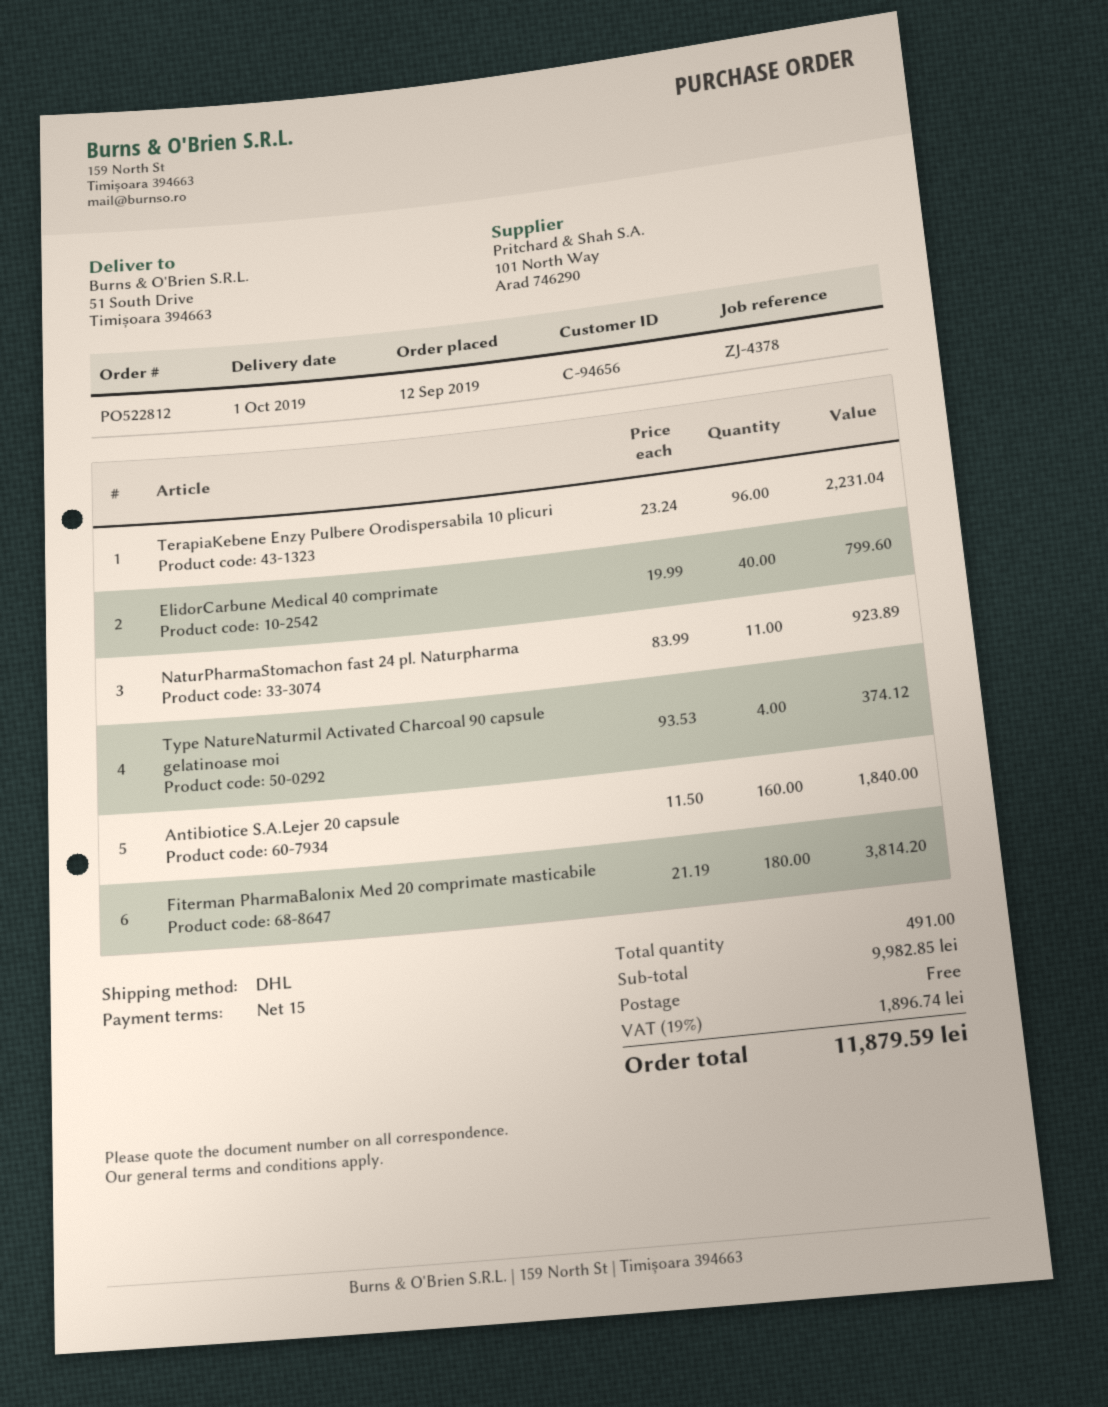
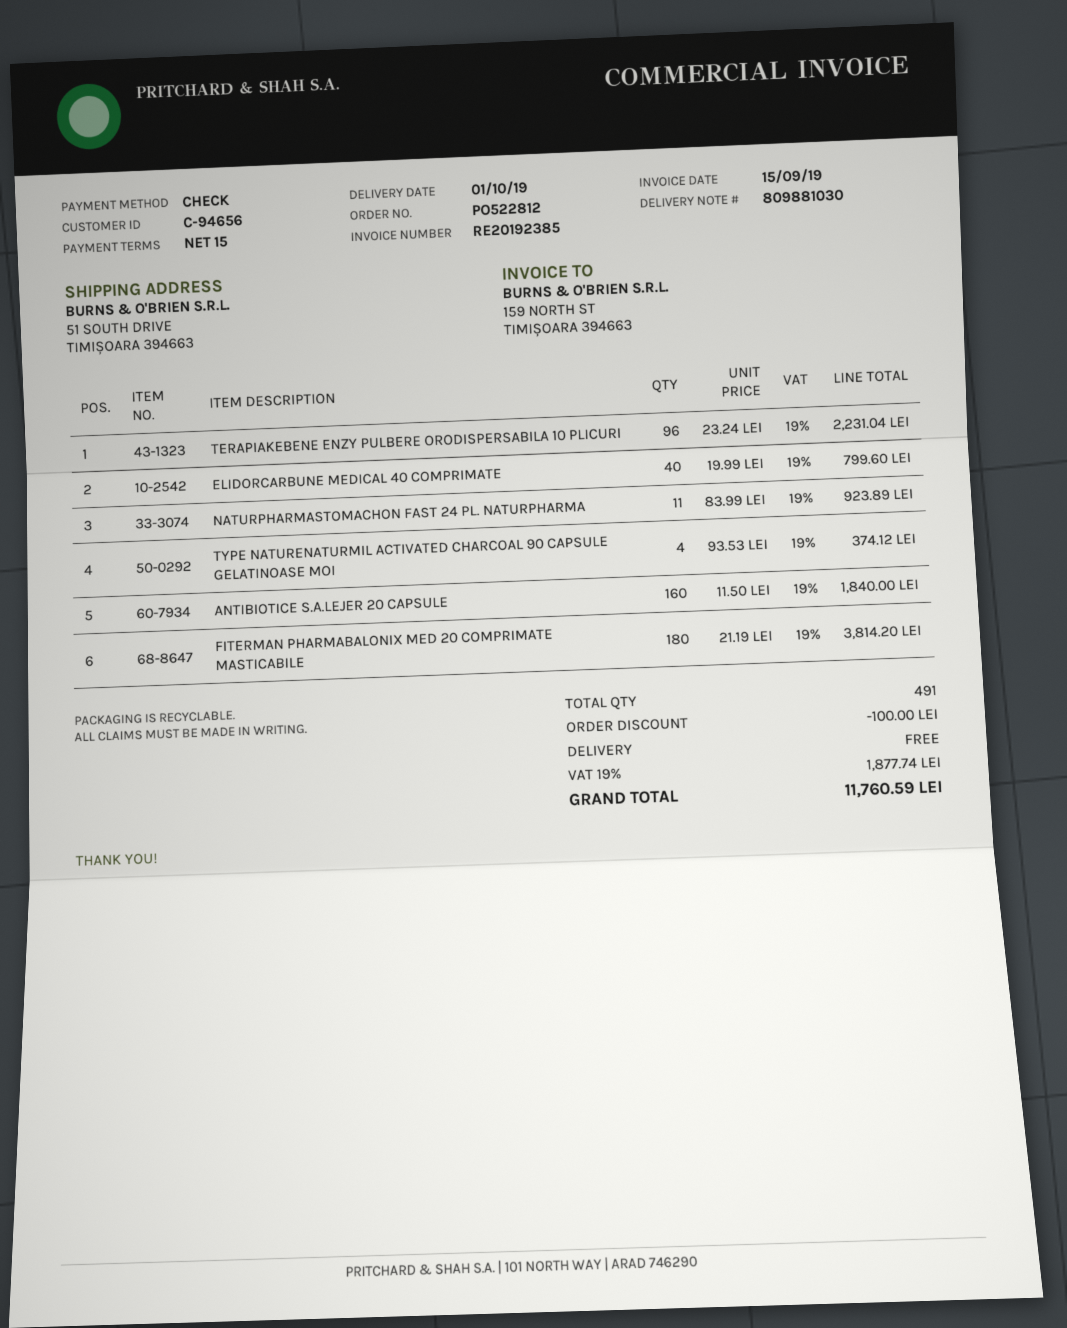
discount: none -> 100.00
tax: 19% = 1896.74 -> 19% = 1877.74
total: 11879.59 -> 11760.59

